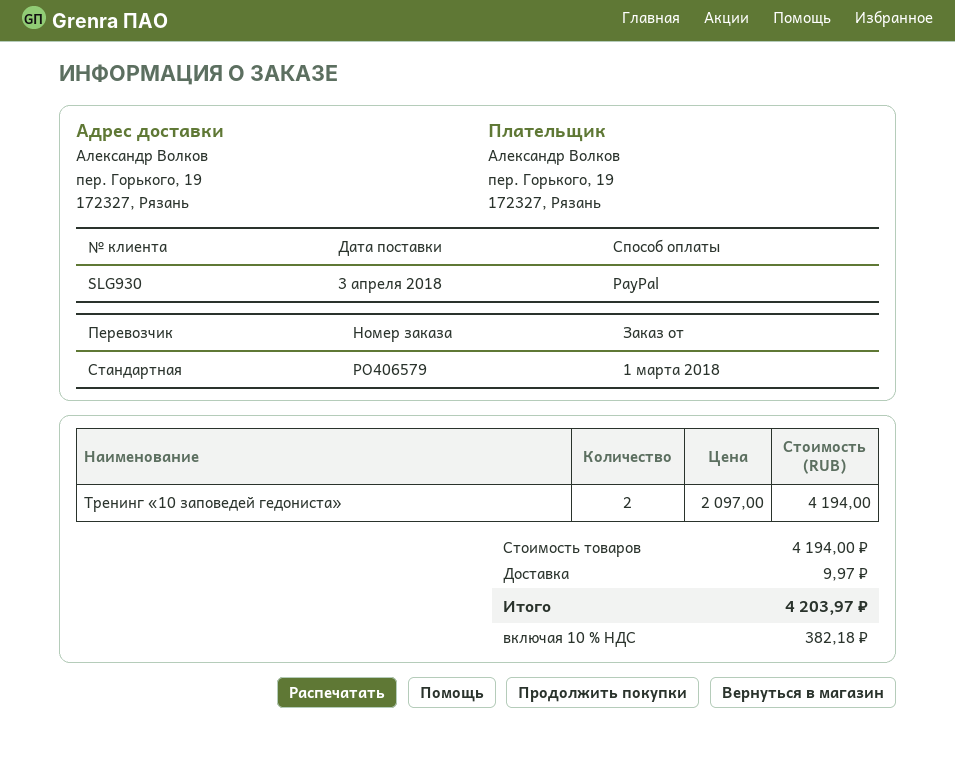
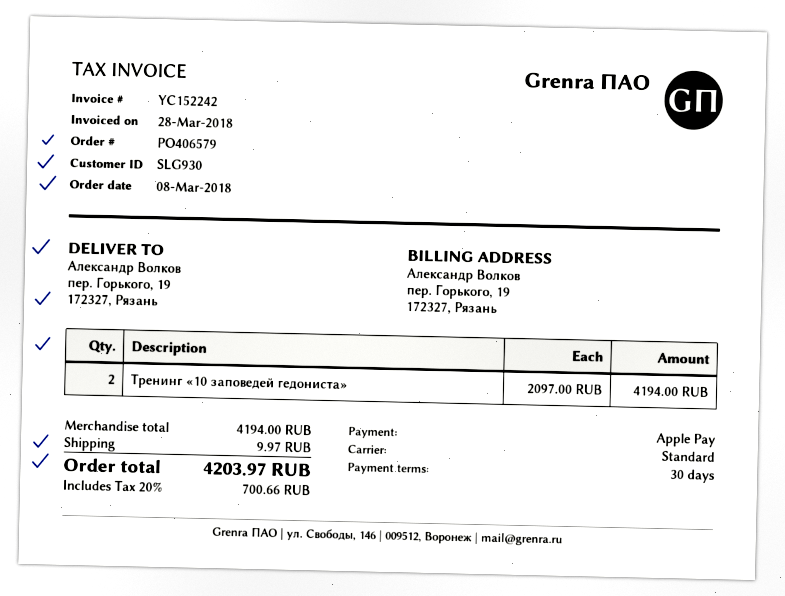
order date: 2018-03-01 -> 2018-03-08
payment method: PayPal -> Apple Pay
tax: 10% = 382.18 -> 20% = 700.66

